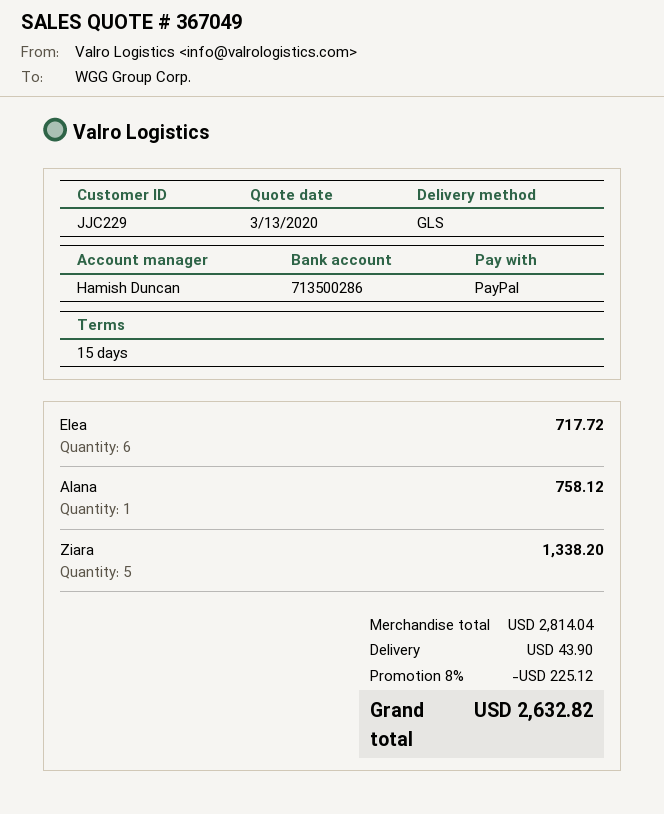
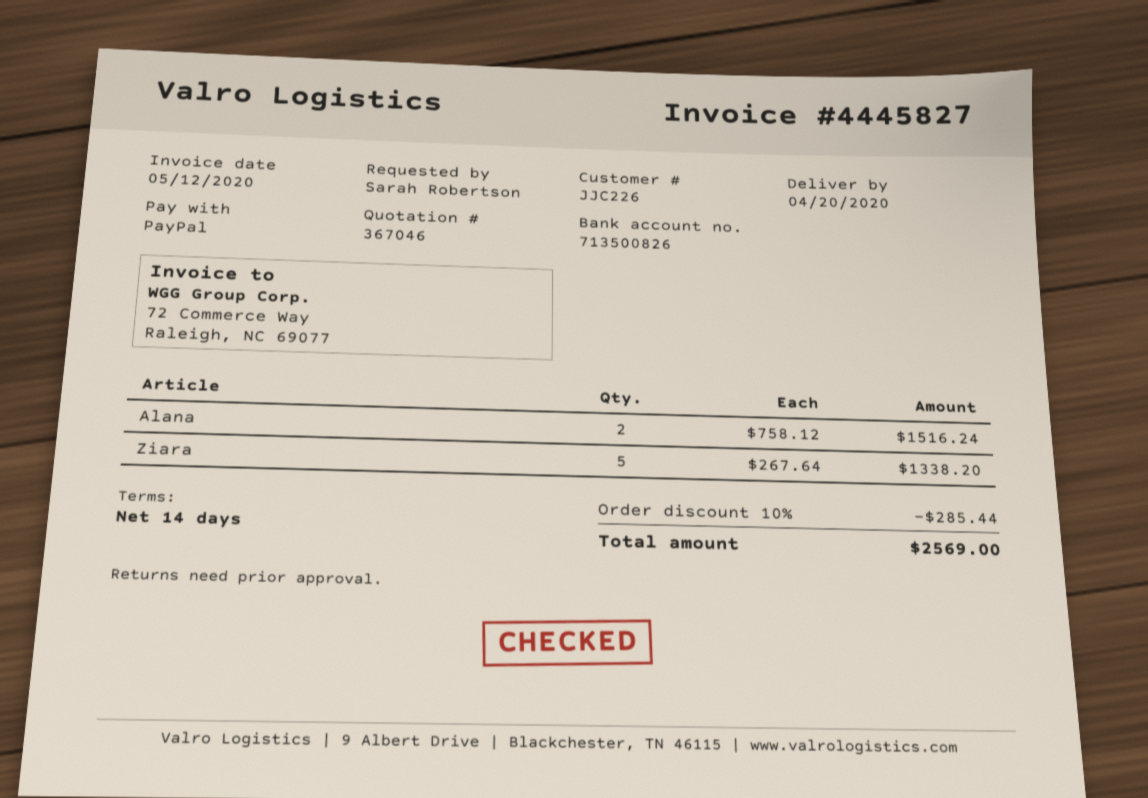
quote number: 367049 -> 367046
payment terms: 15 days -> 14 days
customer number: JJC229 -> JJC226
bank account: 713500286 -> 713500826
Elea: 6 for 717.72 -> none
Alana: 1 for 758.12 -> 2 for 1516.24
discount: 8% = 225.12 -> 10% = 285.44
shipping: 43.90 -> none
total: 2632.82 -> 2569.00

